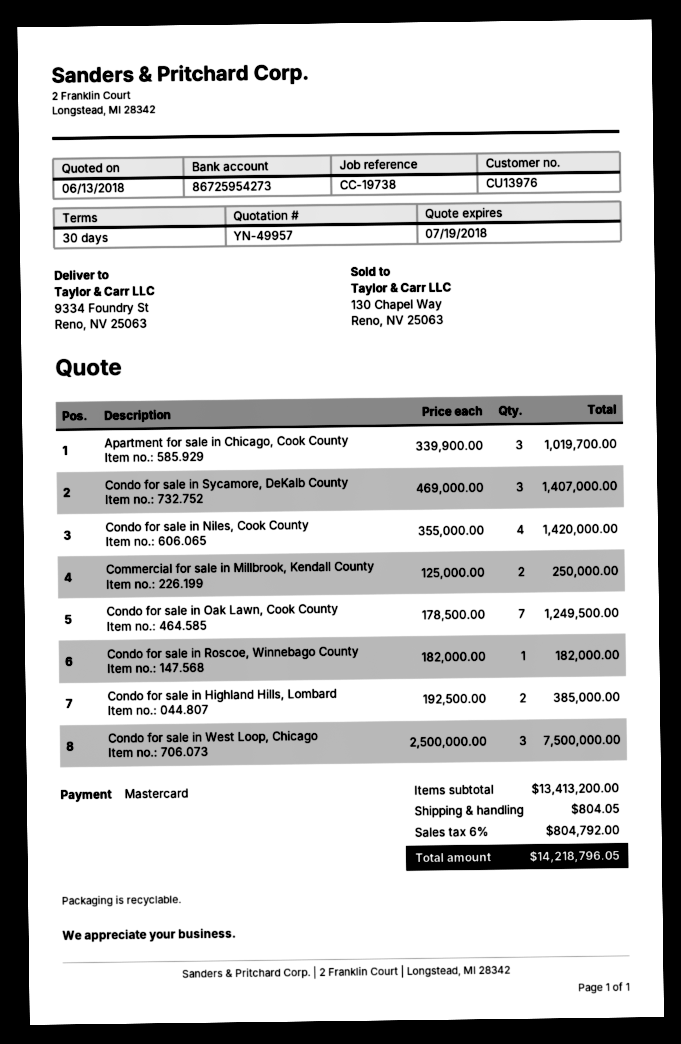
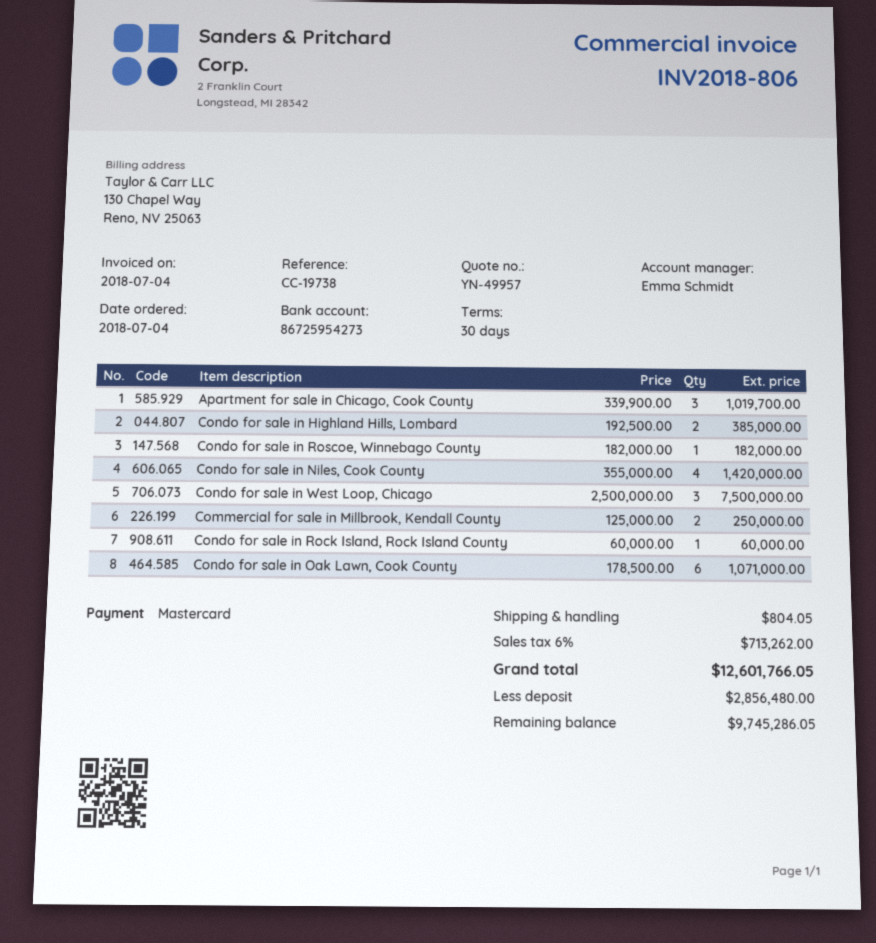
Condo for sale in Sycamore, DeKalb County: 3 x 469000.00 = 1407000.00 -> none
Condo for sale in Oak Lawn, Cook County: 7 x 178500.00 = 1249500.00 -> 6 x 178500.00 = 1071000.00
Condo for sale in Rock Island, Rock Island County: none -> 1 x 60000.00 = 60000.00
tax: 6% = 804792.00 -> 6% = 713262.00
total: 14218796.05 -> 12601766.05

